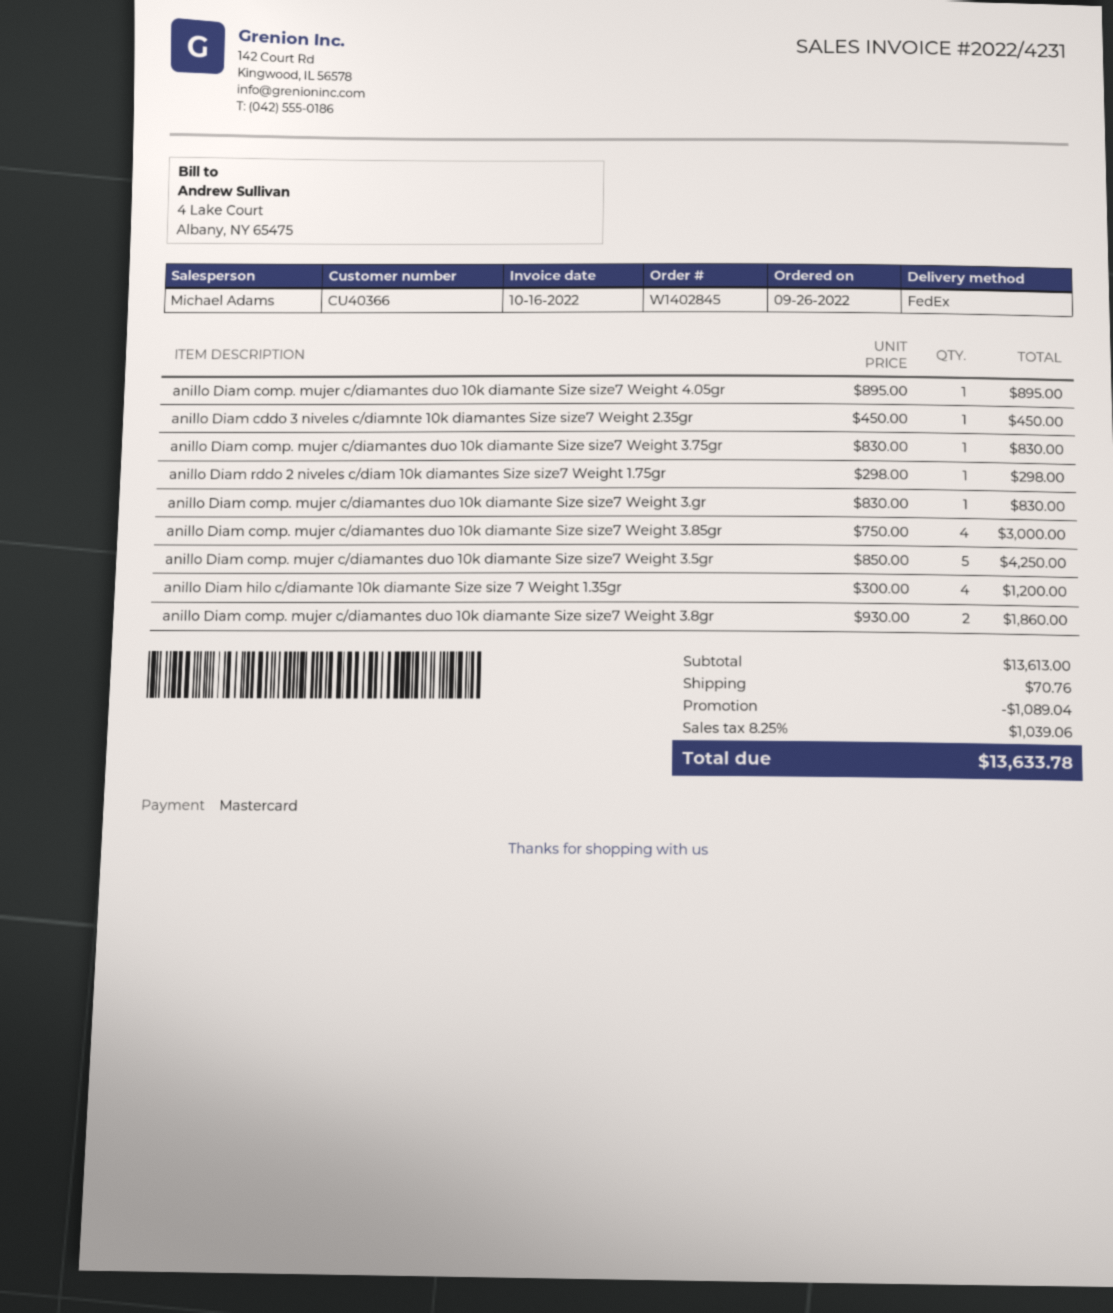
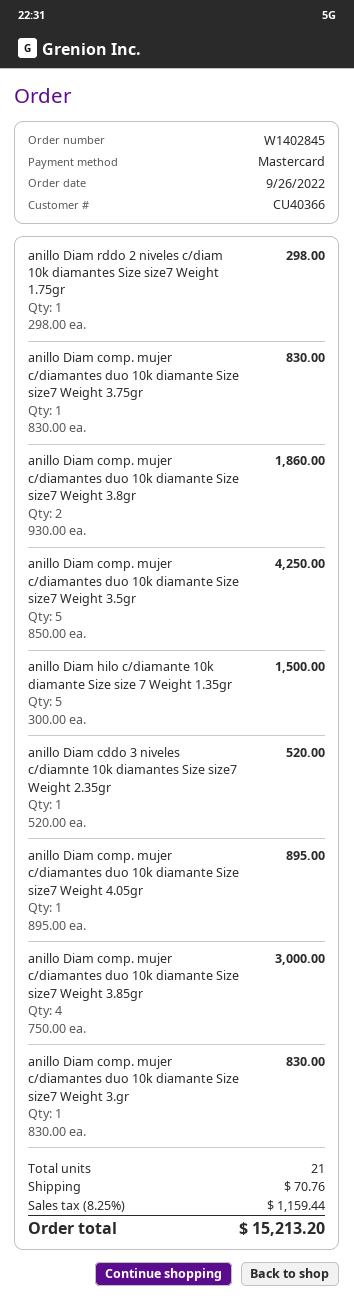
anillo Diam cddo 3 niveles c/diamnte 10k diamantes Size size7 Weight 2.35gr: 1 x 450.00 = 450.00 -> 1 x 520.00 = 520.00
anillo Diam hilo c/diamante 10k diamante Size size 7 Weight 1.35gr: 4 x 300.00 = 1200.00 -> 5 x 300.00 = 1500.00
discount: 1089.04 -> none
tax: 8.25% = 1039.06 -> 8.25% = 1159.44
total: 13633.78 -> 15213.20

